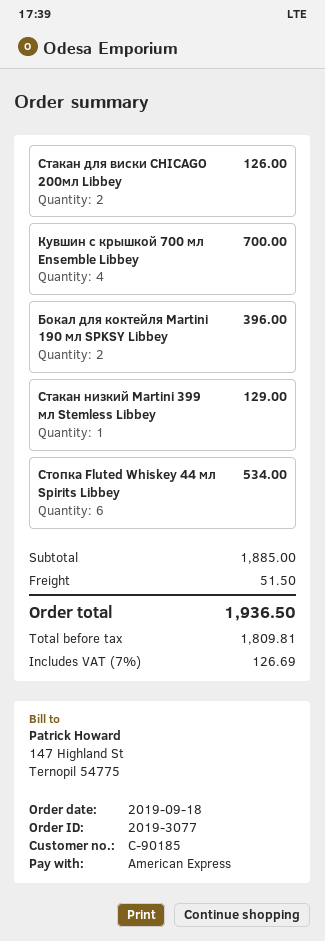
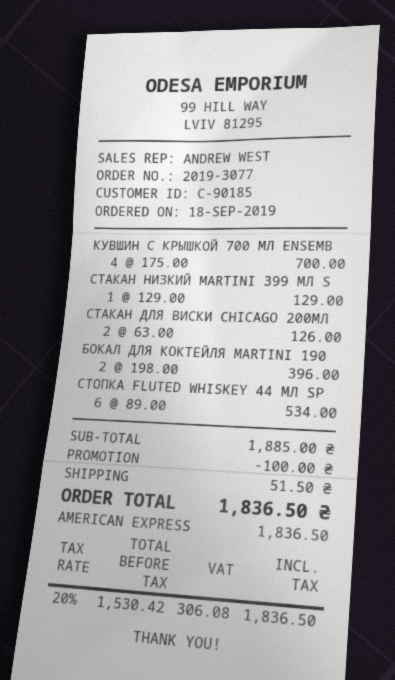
discount: none -> 100.00
net: 1809.81 -> 1530.42
tax: 7% = 126.69 -> 20% = 306.08
total: 1936.50 -> 1836.50

